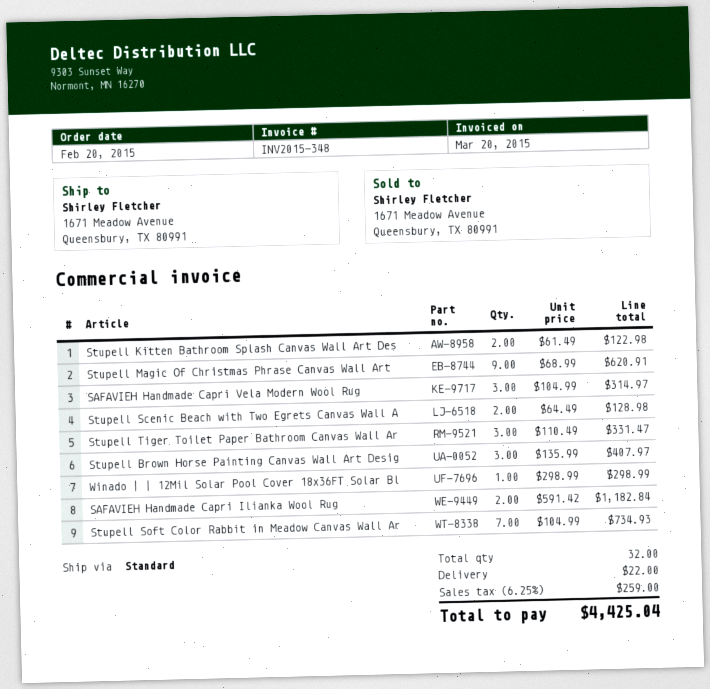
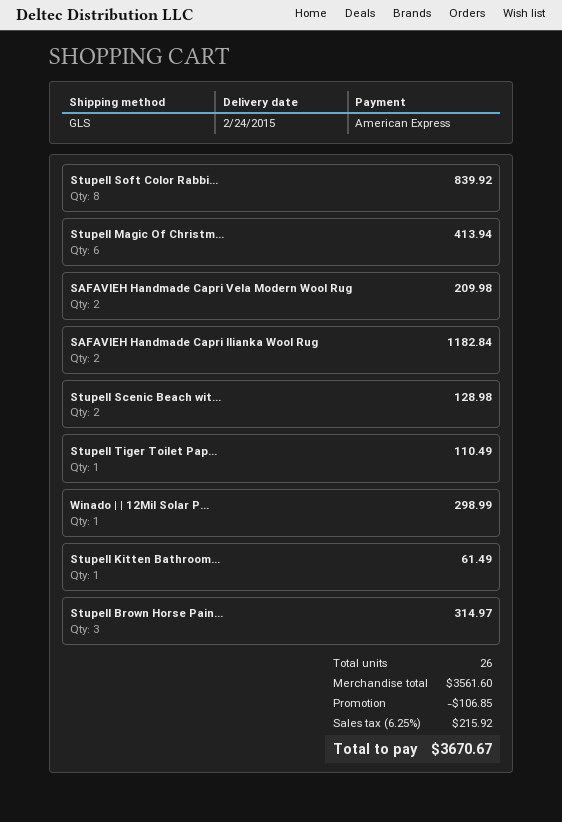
shipping method: standard -> GLS
Stupell Kitten Bathroom Splash Canvas Wall Art Des: 2 for 122.98 -> 1 for 61.49
Stupell Magic Of Christmas Phrase Canvas Wall Art: 9 for 620.91 -> 6 for 413.94
SAFAVIEH Handmade Capri Vela Modern Wool Rug: 3 for 314.97 -> 2 for 209.98
Stupell Tiger Toilet Paper Bathroom Canvas Wall Ar: 3 for 331.47 -> 1 for 110.49
Stupell Brown Horse Painting Canvas Wall Art Desig: 3 for 407.97 -> 3 for 314.97
Stupell Soft Color Rabbit in Meadow Canvas Wall Ar: 7 for 734.93 -> 8 for 839.92
total quantity: 32 -> 26
discount: none -> 106.85
shipping: 22.00 -> none
tax: 6.25% = 259.00 -> 6.25% = 215.92
total: 4425.04 -> 3670.67

